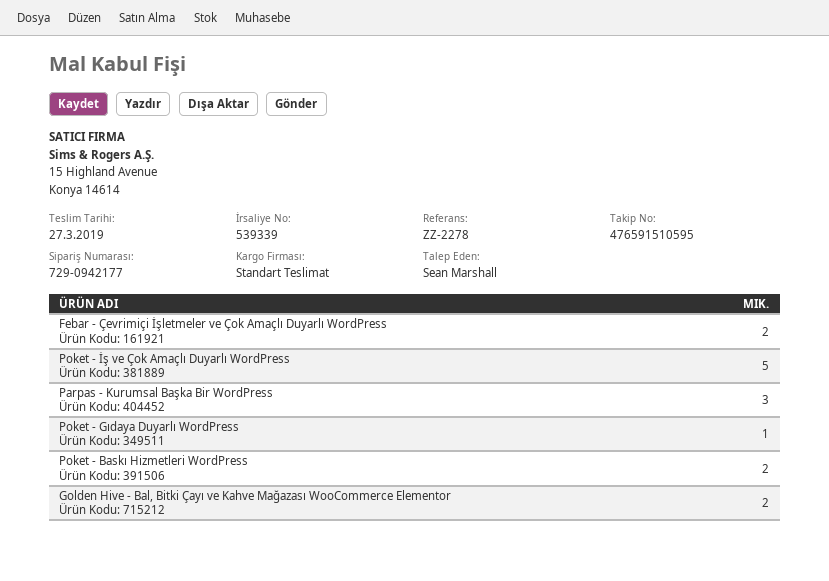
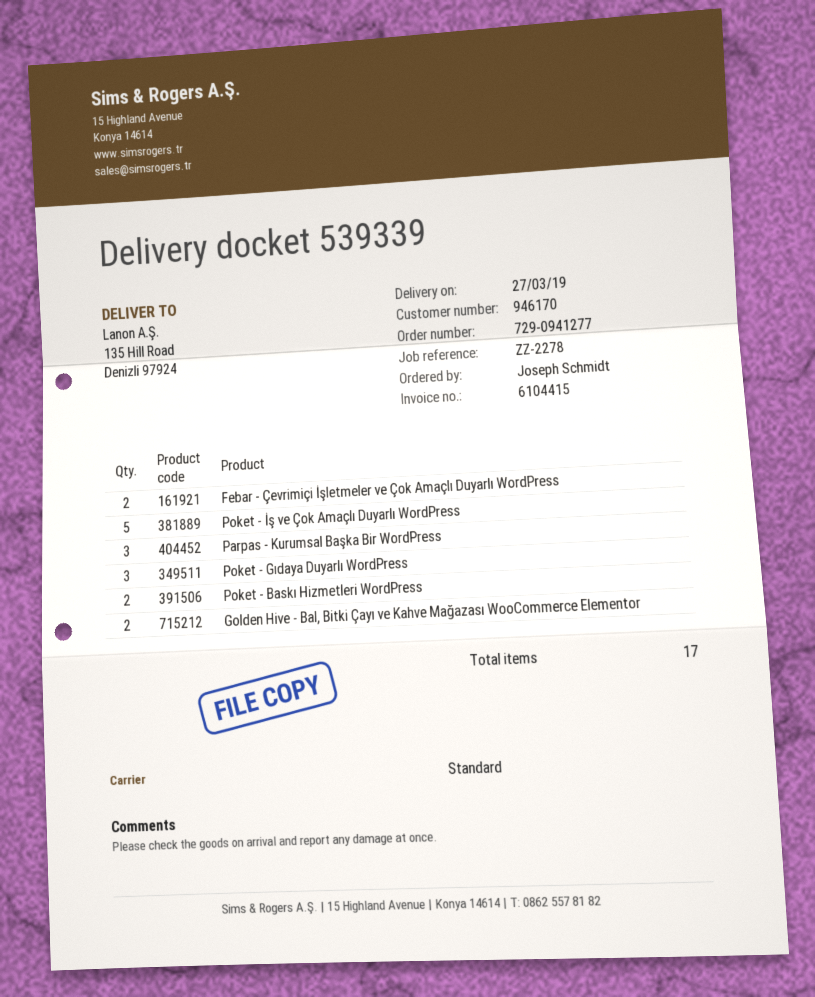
order number: 729-0942177 -> 729-0941277
ordered by: Sean Marshall -> Joseph Schmidt
Poket - Gıdaya Duyarlı WordPress: 1 -> 3

